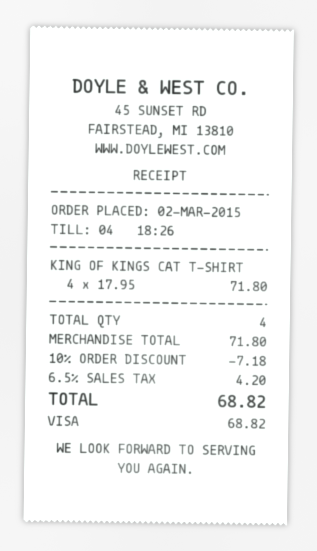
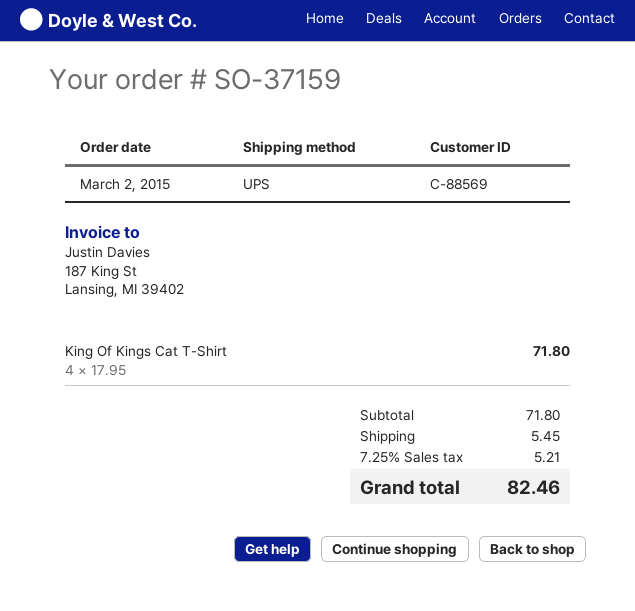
discount: 10% = 7.18 -> none
shipping: none -> 5.45
tax: 6.5% = 4.20 -> 7.25% = 5.21
total: 68.82 -> 82.46

